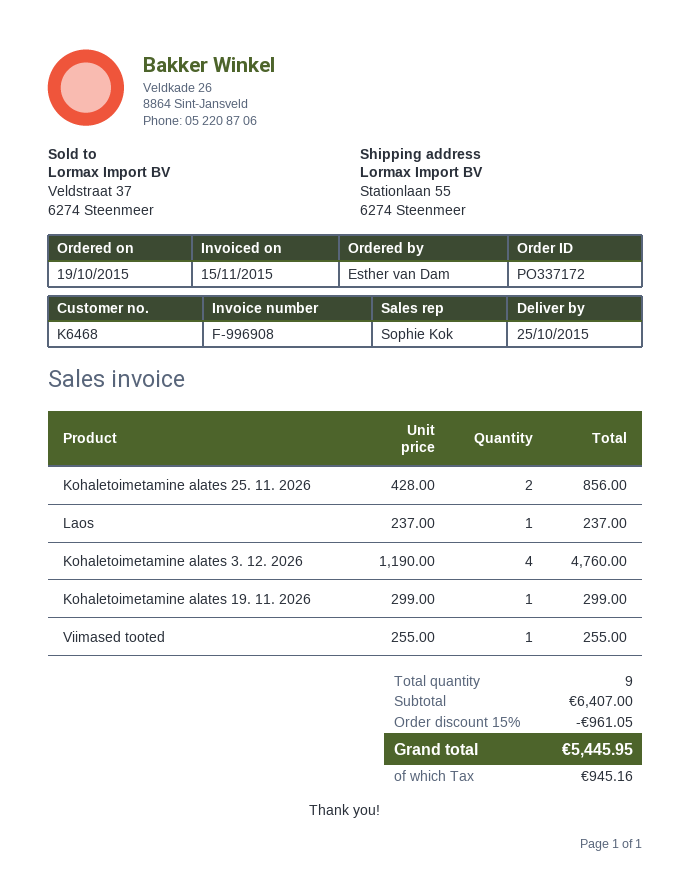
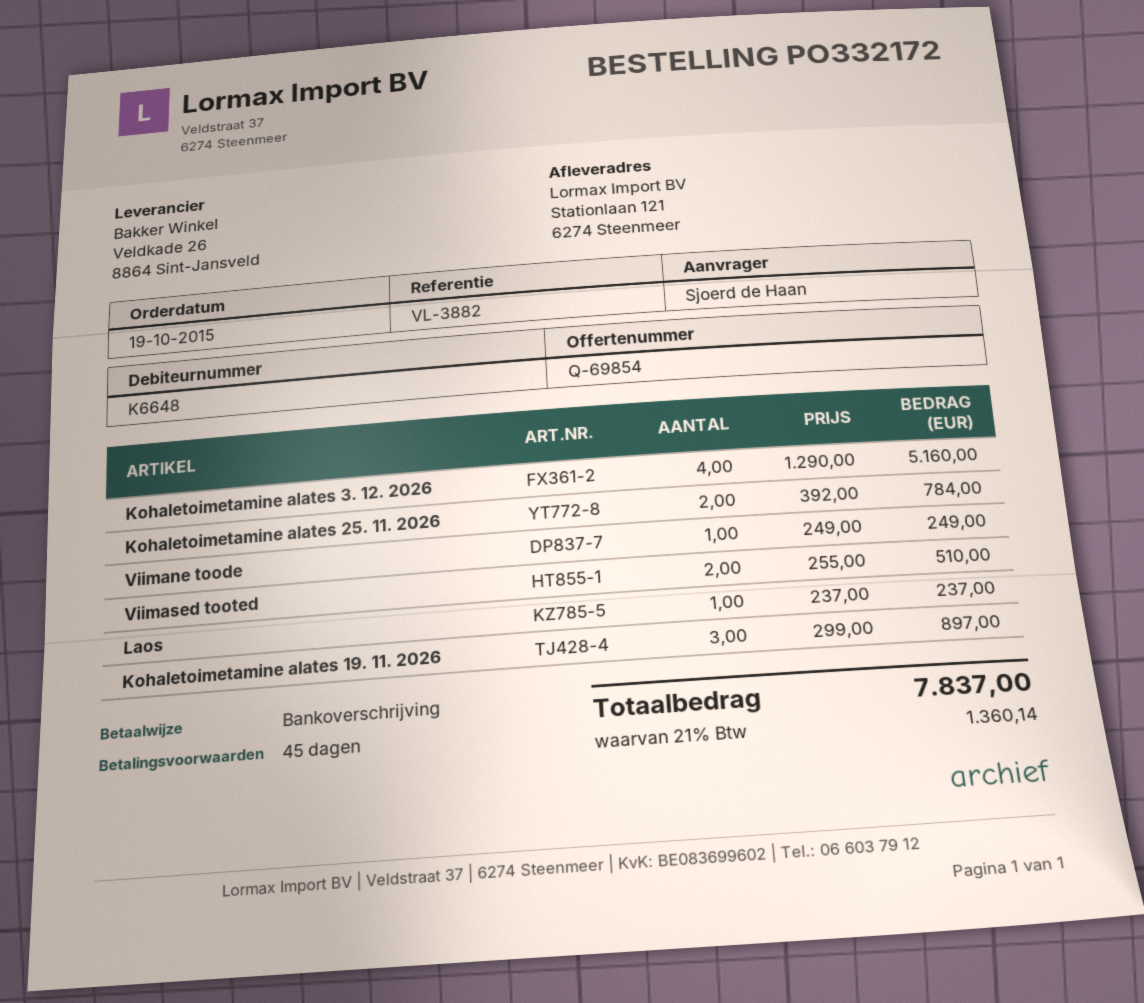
order number: PO337172 -> PO332172
customer number: K6468 -> K6648
ordered by: Esther van Dam -> Sjoerd de Haan
ship to: Stationlaan 55, 6274 Steenmeer -> Stationlaan 121, 6274 Steenmeer
Kohaletoimetamine alates 25. 11. 2026: 2 x 428.00 = 856.00 -> 2 x 392.00 = 784.00
Kohaletoimetamine alates 3. 12. 2026: 4 x 1190.00 = 4760.00 -> 4 x 1290.00 = 5160.00
Kohaletoimetamine alates 19. 11. 2026: 1 x 299.00 = 299.00 -> 3 x 299.00 = 897.00
Viimased tooted: 1 x 255.00 = 255.00 -> 2 x 255.00 = 510.00
Viimane toode: none -> 1 x 249.00 = 249.00
discount: 15% = 961.05 -> none
tax: 945.16 -> 1360.14
total: 5445.95 -> 7837.00

